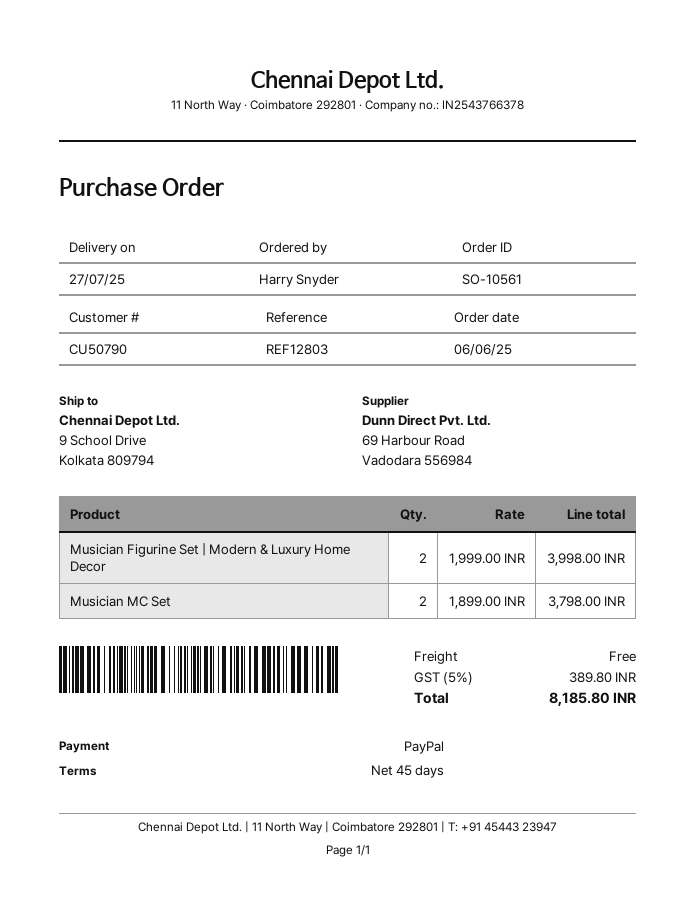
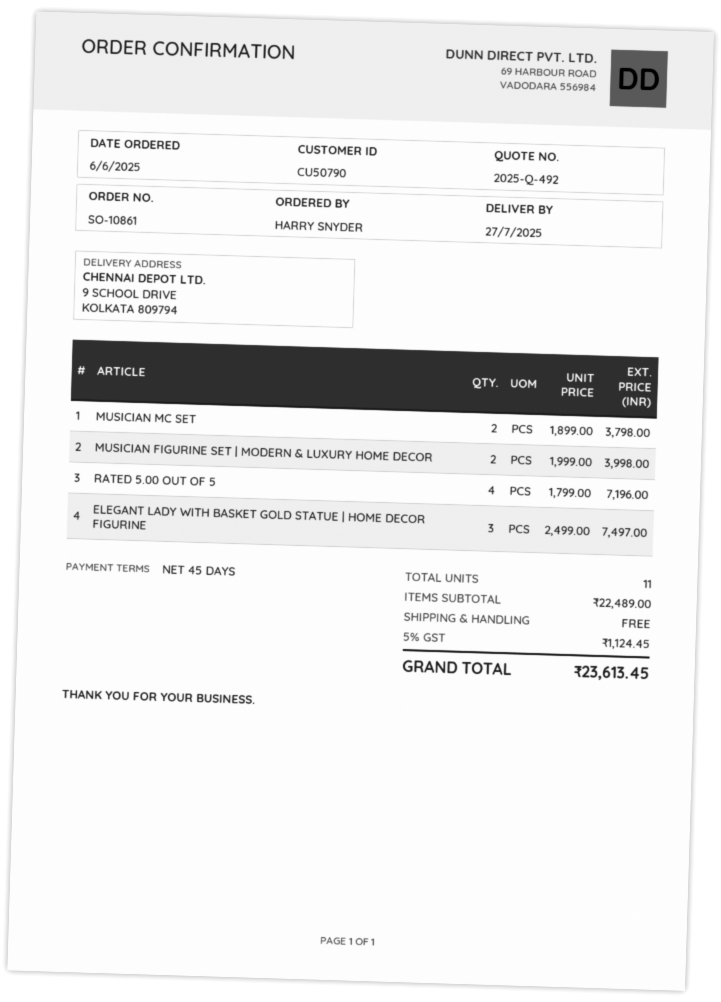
order number: SO-10561 -> SO-10861
RATED 5.00 OUT OF 5: none -> 4 x 1799.00 = 7196.00
ELEGANT LADY WITH BASKET GOLD STATUE | HOME DECOR FIGURINE: none -> 3 x 2499.00 = 7497.00
tax: 5% = 389.80 -> 5% = 1124.45
total: 8185.80 -> 23613.45

